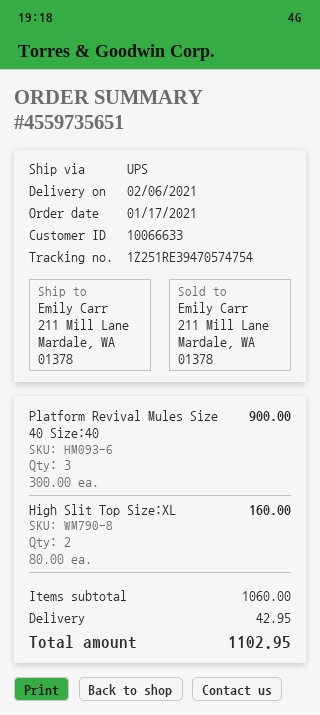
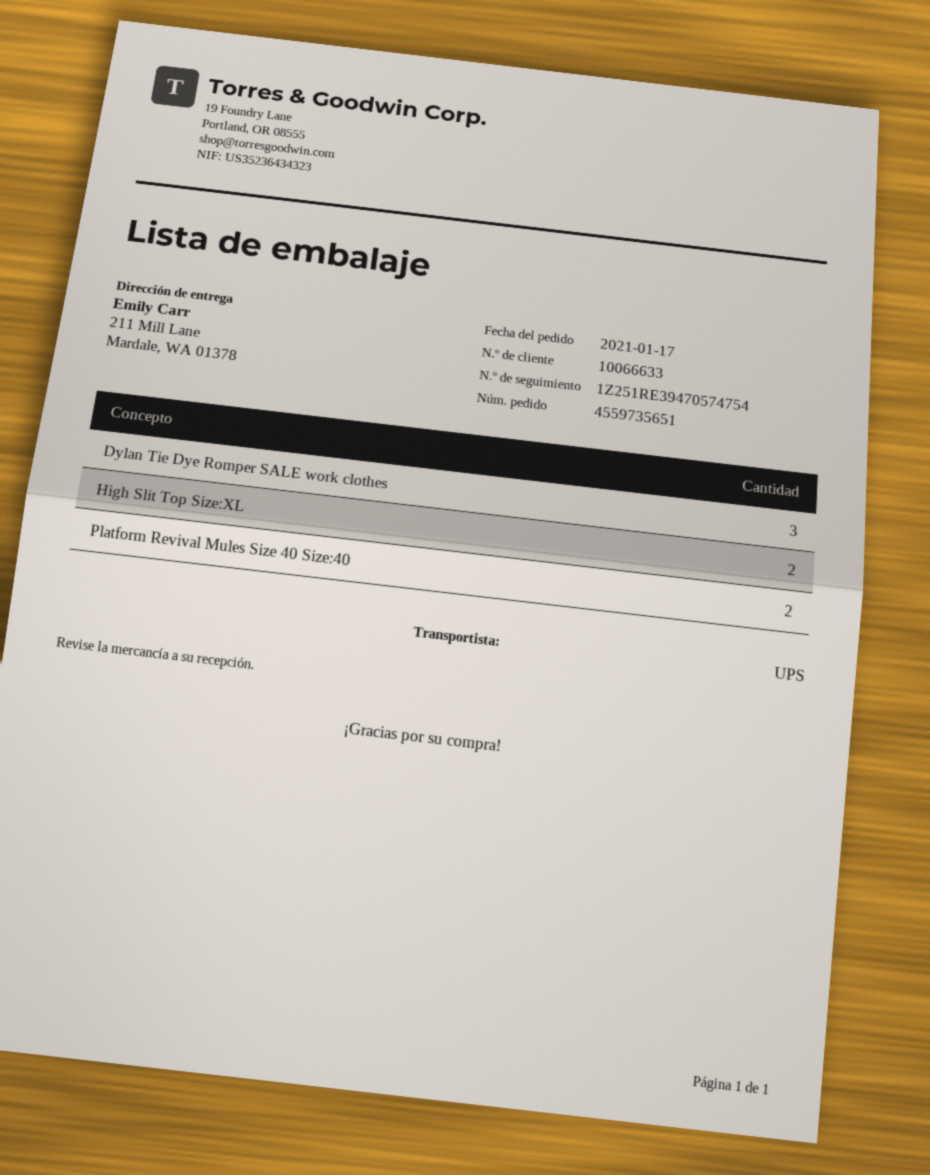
Platform Revival Mules Size 40 Size:40: 3 -> 2
Dylan Tie Dye Romper SALE work clothes: none -> 3

